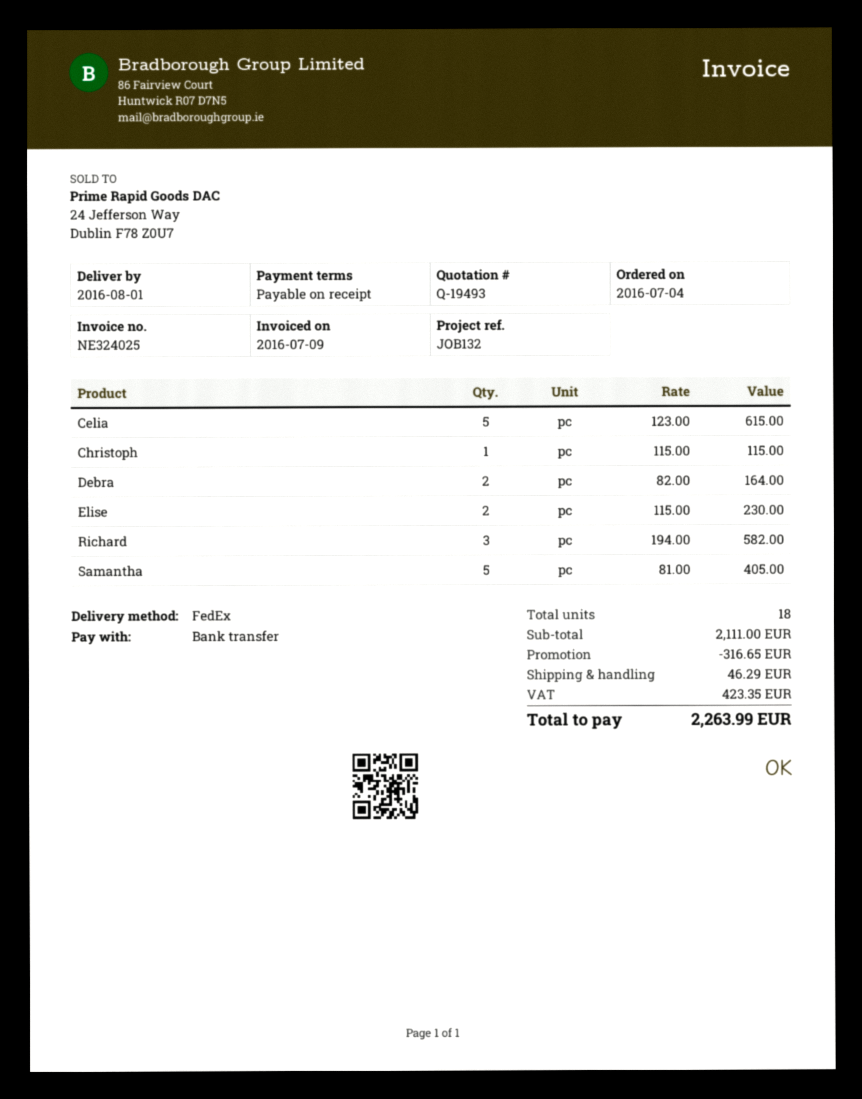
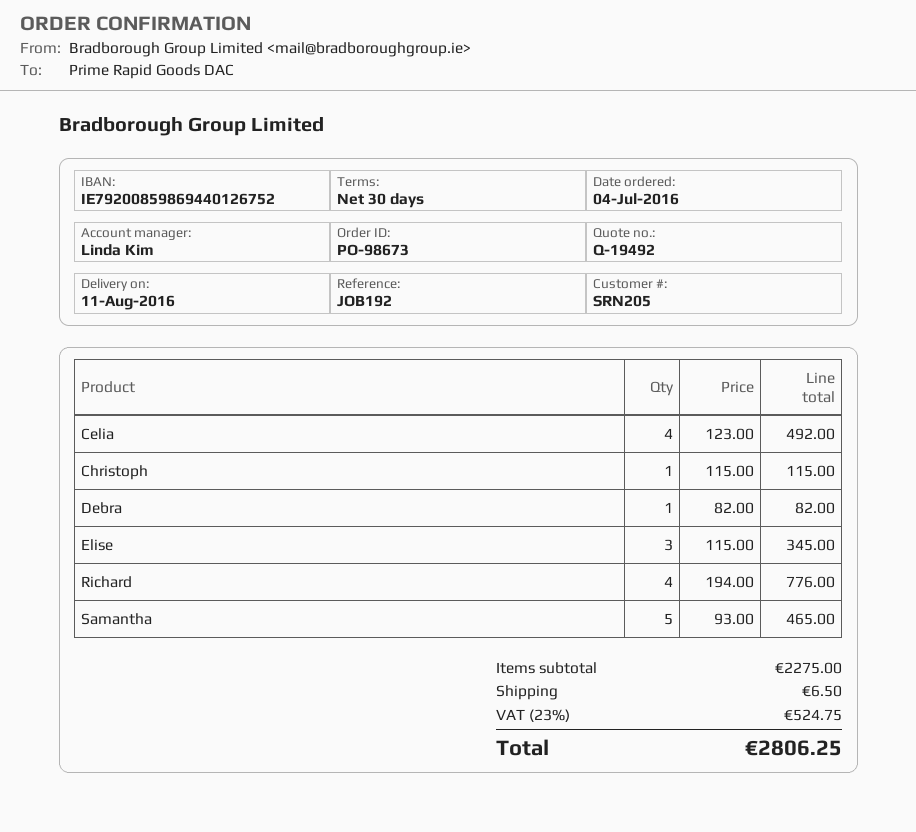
quote number: Q-19493 -> Q-19492
delivery date: 2016-08-01 -> 2016-08-11
payment terms: on receipt -> 30 days
reference: JOB132 -> JOB192
Celia: 5 x 123.00 = 615.00 -> 4 x 123.00 = 492.00
Debra: 2 x 82.00 = 164.00 -> 1 x 82.00 = 82.00
Elise: 2 x 115.00 = 230.00 -> 3 x 115.00 = 345.00
Richard: 3 x 194.00 = 582.00 -> 4 x 194.00 = 776.00
Samantha: 5 x 81.00 = 405.00 -> 5 x 93.00 = 465.00
subtotal: 2111.00 -> 2275.00
discount: 316.65 -> none
shipping: 46.29 -> 6.50
tax: 423.35 -> 524.75
total: 2263.99 -> 2806.25

